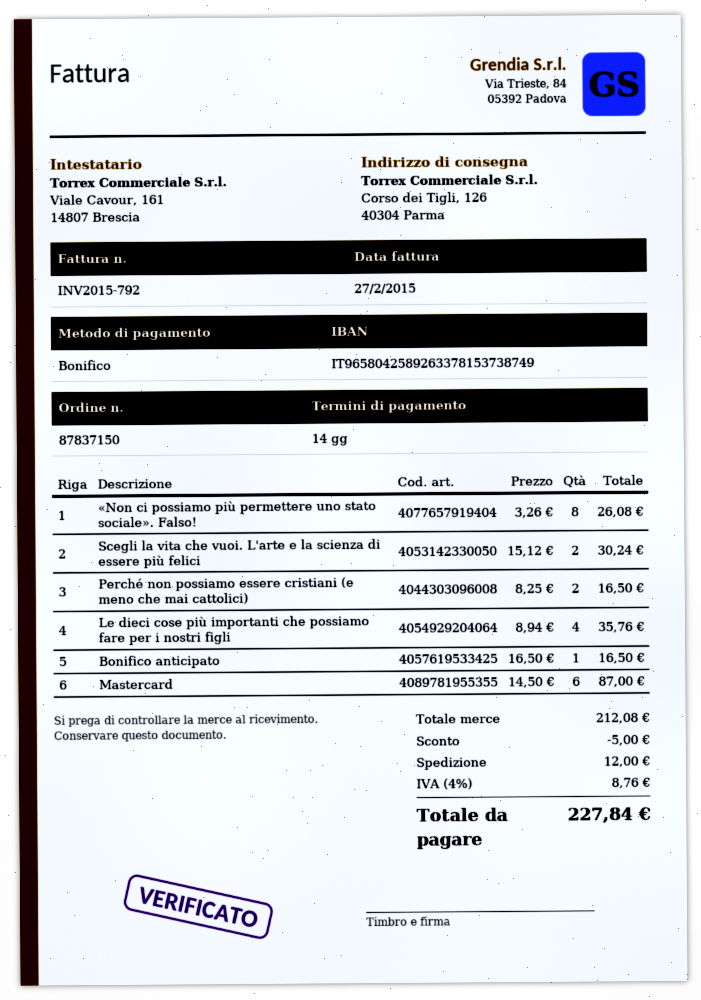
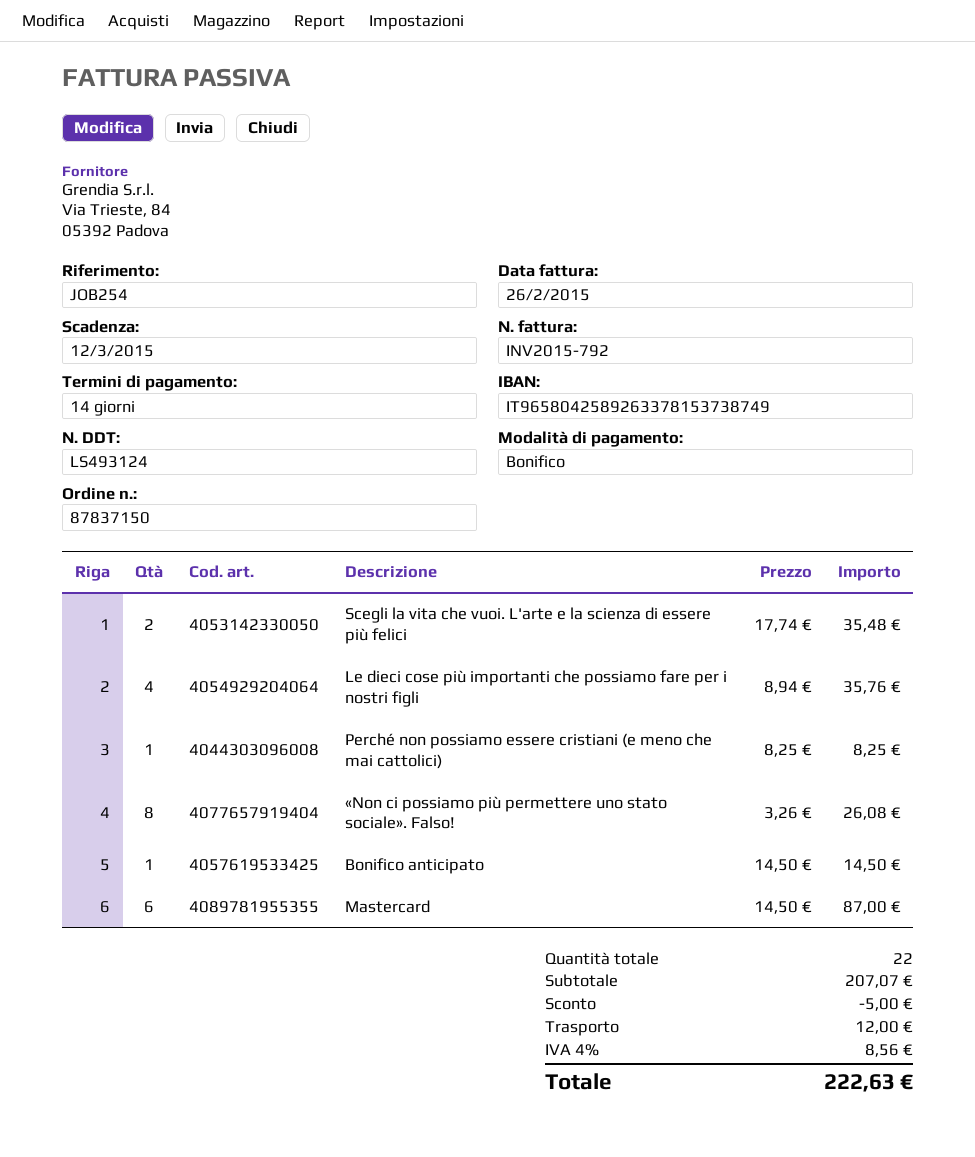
invoice date: 2015-02-27 -> 2015-02-26
Scegli la vita che vuoi. L'arte e la scienza di essere più felici: 2 x 15.12 = 30.24 -> 2 x 17.74 = 35.48
Perché non possiamo essere cristiani (e meno che mai cattolici): 2 x 8.25 = 16.50 -> 1 x 8.25 = 8.25
Bonifico anticipato: 1 x 16.50 = 16.50 -> 1 x 14.50 = 14.50
subtotal: 212.08 -> 207.07
tax: 4% = 8.76 -> 4% = 8.56
total: 227.84 -> 222.63

